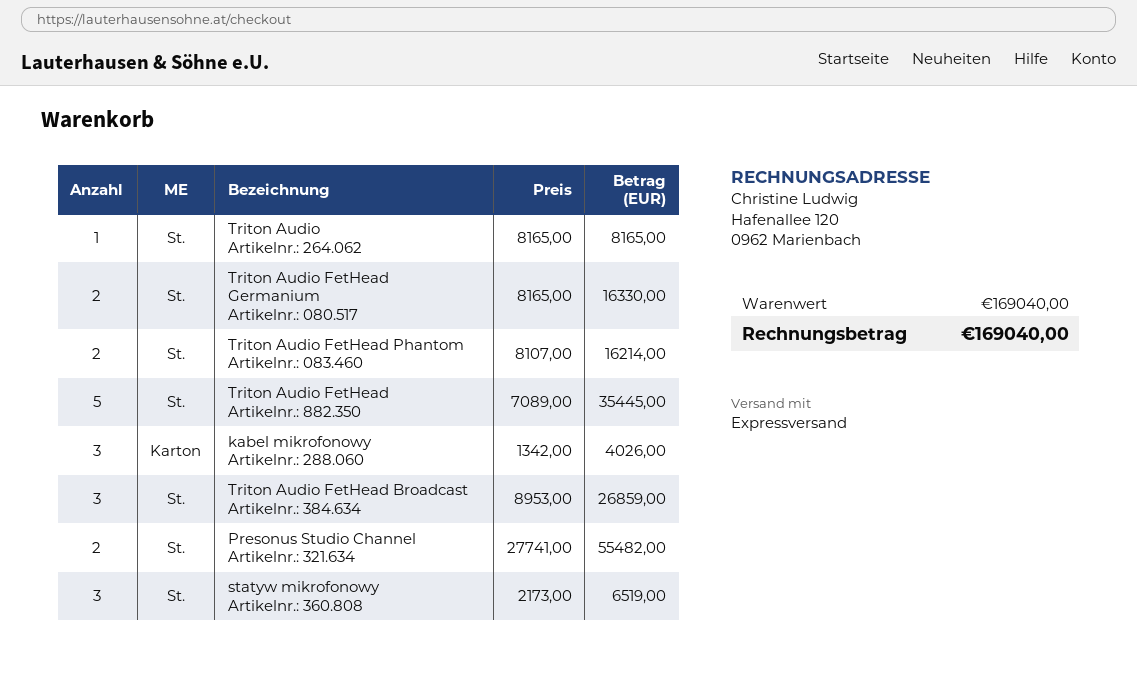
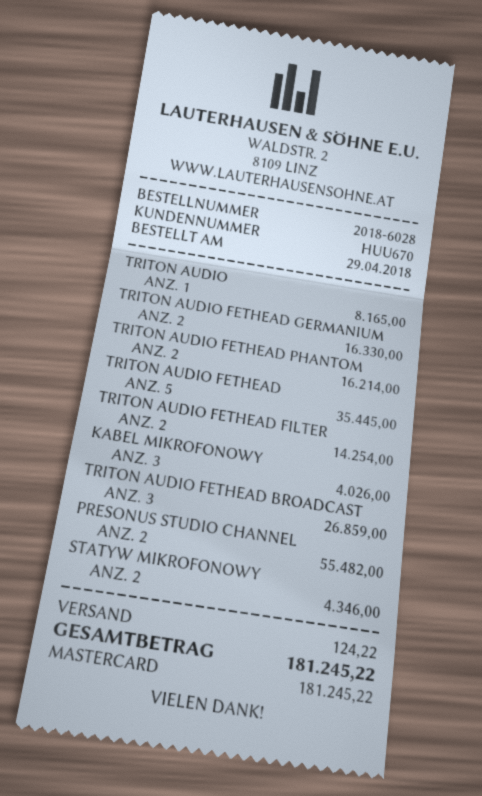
statyw mikrofonowy: 3 for 6519.00 -> 2 for 4346.00
TRITON AUDIO FETHEAD FILTER: none -> 2 for 14254.00
shipping: none -> 124.22
total: 169040.00 -> 181245.22

